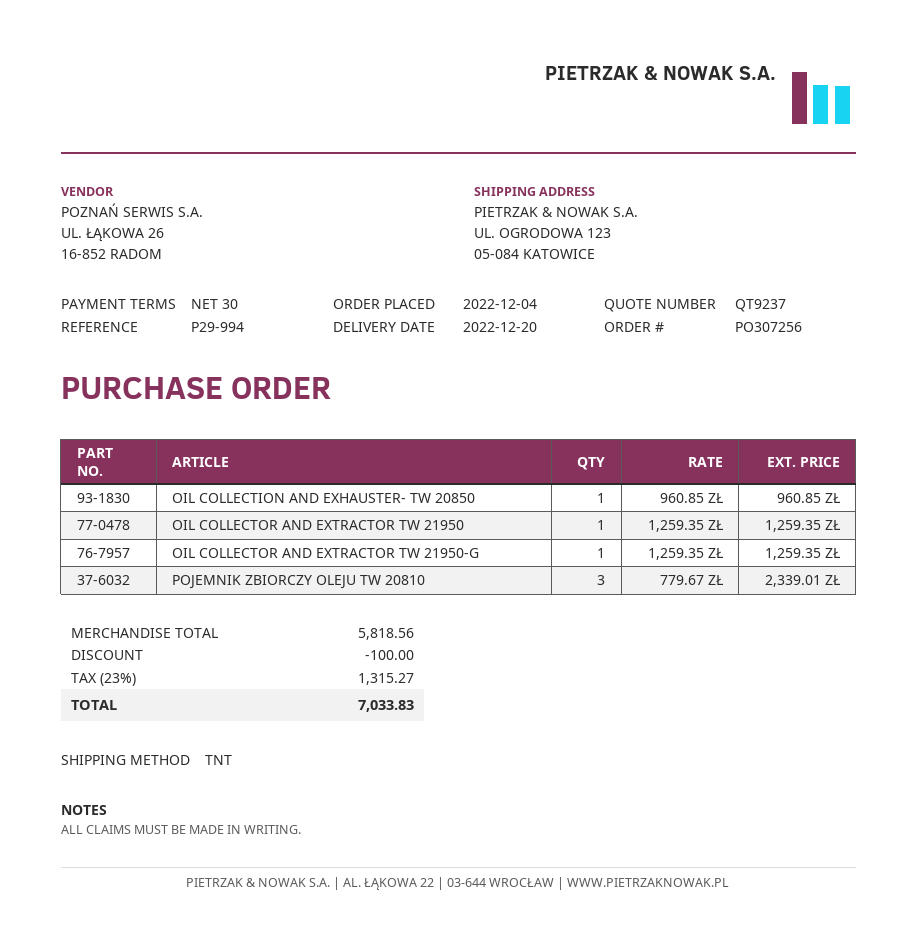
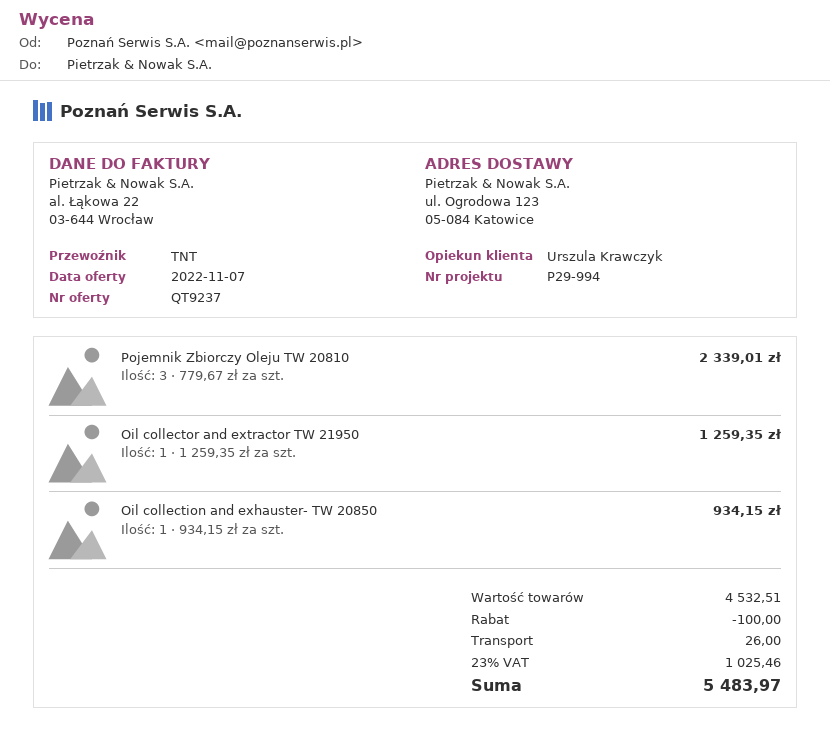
OIL COLLECTION AND EXHAUSTER- TW 20850: 1 x 960.85 = 960.85 -> 1 x 934.15 = 934.15
OIL COLLECTOR AND EXTRACTOR TW 21950-G: 1 x 1259.35 = 1259.35 -> none
subtotal: 5818.56 -> 4532.51
shipping: none -> 26.00
tax: 23% = 1315.27 -> 23% = 1025.46
total: 7033.83 -> 5483.97

